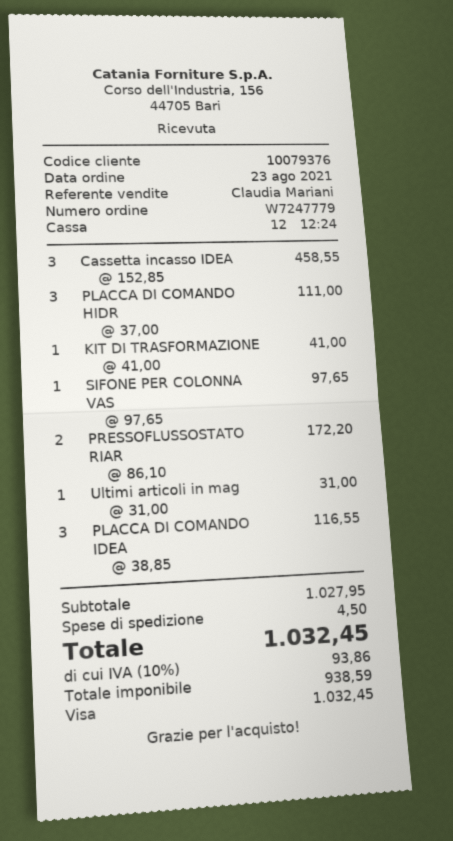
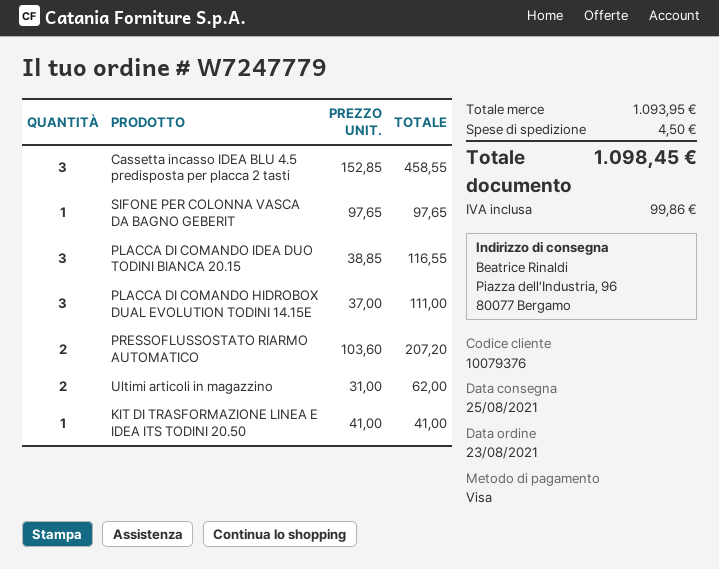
PRESSOFLUSSOSTATO RIAR: 2 x 86.10 = 172.20 -> 2 x 103.60 = 207.20
Ultimi articoli in mag: 1 x 31.00 = 31.00 -> 2 x 31.00 = 62.00
subtotal: 1027.95 -> 1093.95
tax: 93.86 -> 99.86
total: 1032.45 -> 1098.45

